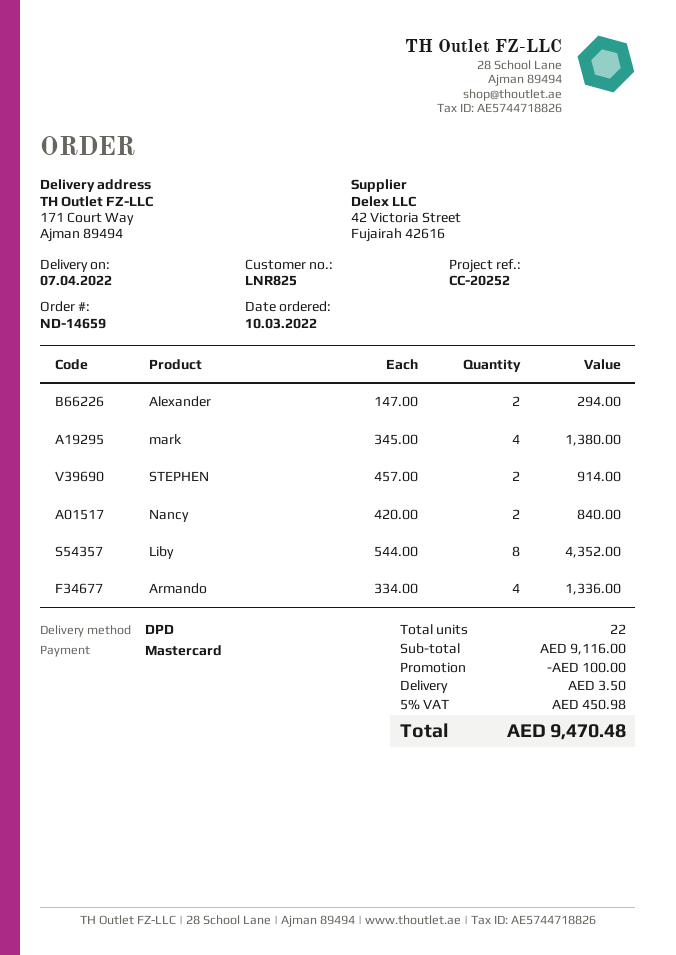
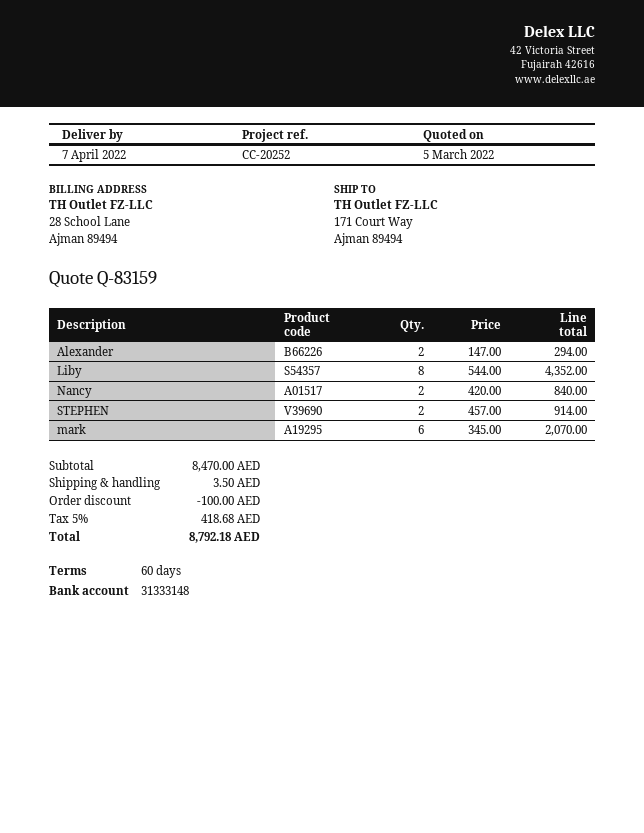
mark: 4 x 345.00 = 1380.00 -> 6 x 345.00 = 2070.00
Armando: 4 x 334.00 = 1336.00 -> none
subtotal: 9116.00 -> 8470.00
tax: 5% = 450.98 -> 5% = 418.68
total: 9470.48 -> 8792.18

